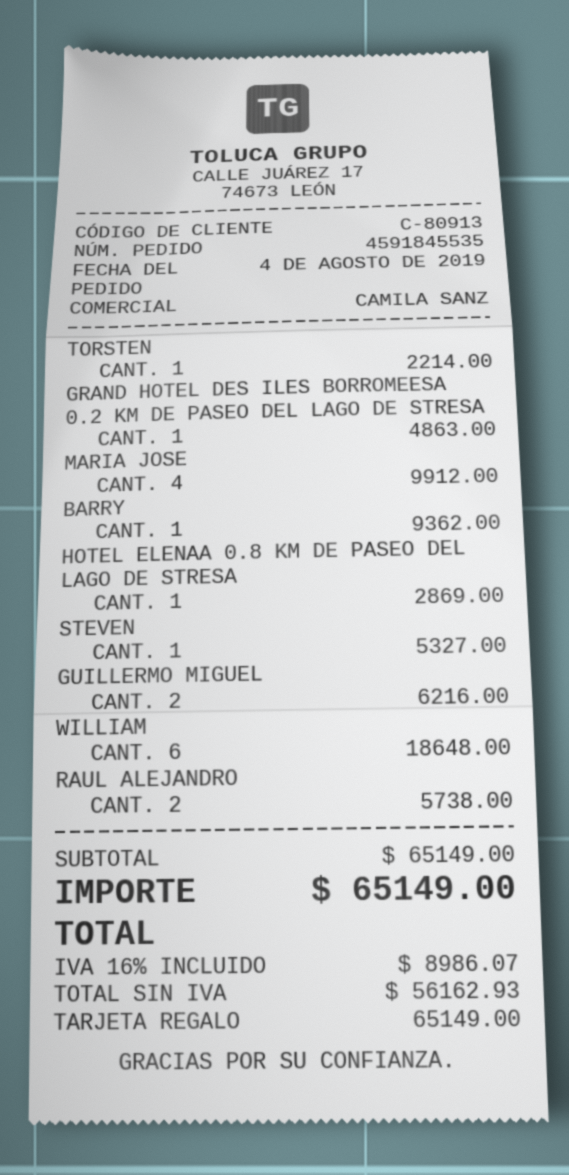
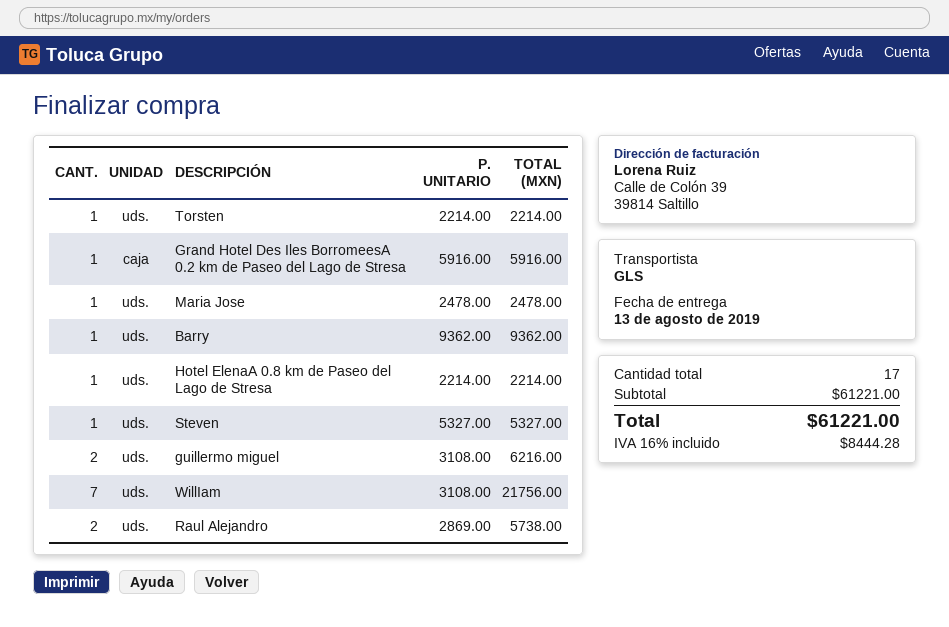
GRAND HOTEL DES ILES BORROMEESA 0.2 KM DE PASEO DEL LAGO DE STRESA: 1 for 4863.00 -> 1 for 5916.00
MARIA JOSE: 4 for 9912.00 -> 1 for 2478.00
HOTEL ELENAA 0.8 KM DE PASEO DEL LAGO DE STRESA: 1 for 2869.00 -> 1 for 2214.00
WILLIAM: 6 for 18648.00 -> 7 for 21756.00
subtotal: 65149.00 -> 61221.00
tax: 16% = 8986.07 -> 16% = 8444.28
total: 65149.00 -> 61221.00

